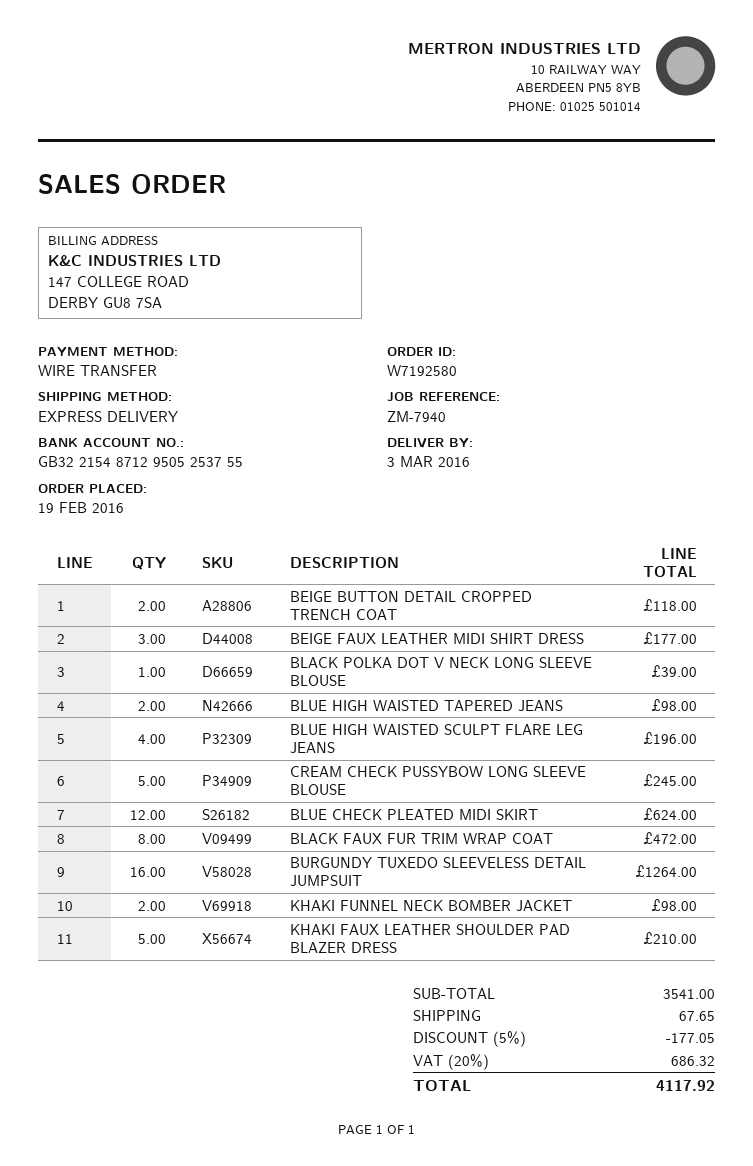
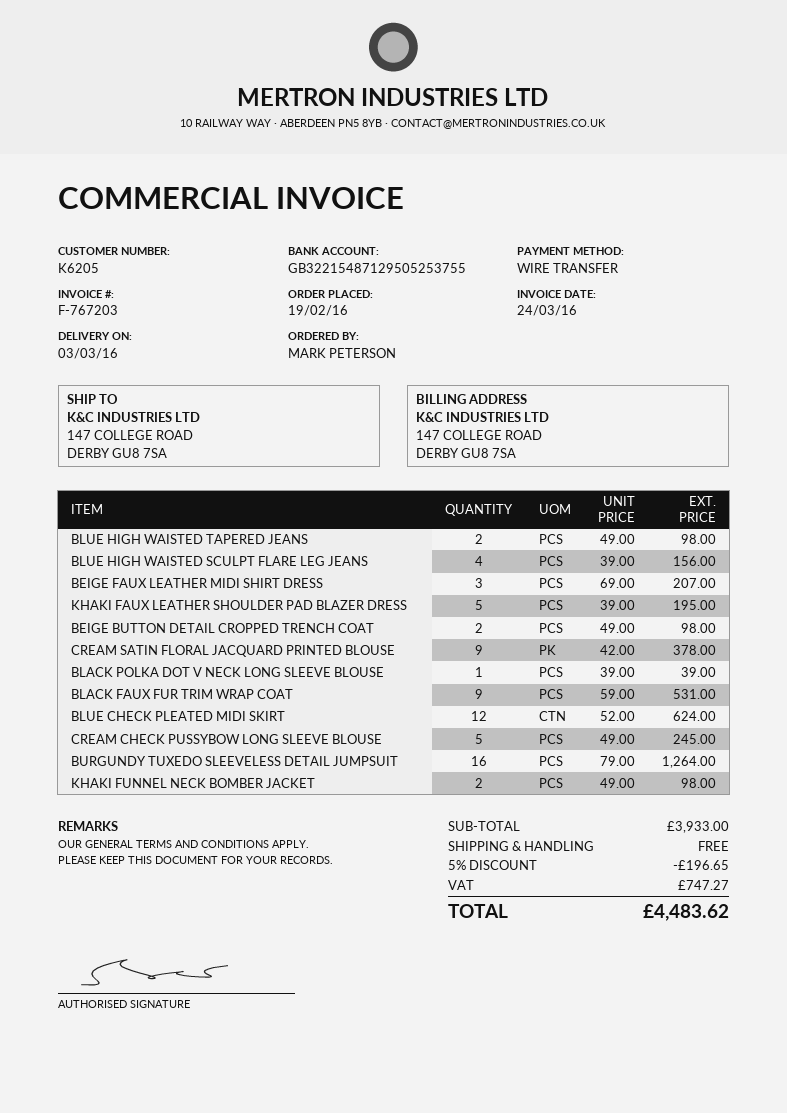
BEIGE BUTTON DETAIL CROPPED TRENCH COAT: 2 for 118.00 -> 2 for 98.00
BEIGE FAUX LEATHER MIDI SHIRT DRESS: 3 for 177.00 -> 3 for 207.00
BLUE HIGH WAISTED SCULPT FLARE LEG JEANS: 4 for 196.00 -> 4 for 156.00
BLACK FAUX FUR TRIM WRAP COAT: 8 for 472.00 -> 9 for 531.00
KHAKI FAUX LEATHER SHOULDER PAD BLAZER DRESS: 5 for 210.00 -> 5 for 195.00
CREAM SATIN FLORAL JACQUARD PRINTED BLOUSE: none -> 9 for 378.00
subtotal: 3541.00 -> 3933.00
discount: 5% = 177.05 -> 5% = 196.65
shipping: 67.65 -> 0.00
tax: 686.32 -> 747.27
total: 4117.92 -> 4483.62

